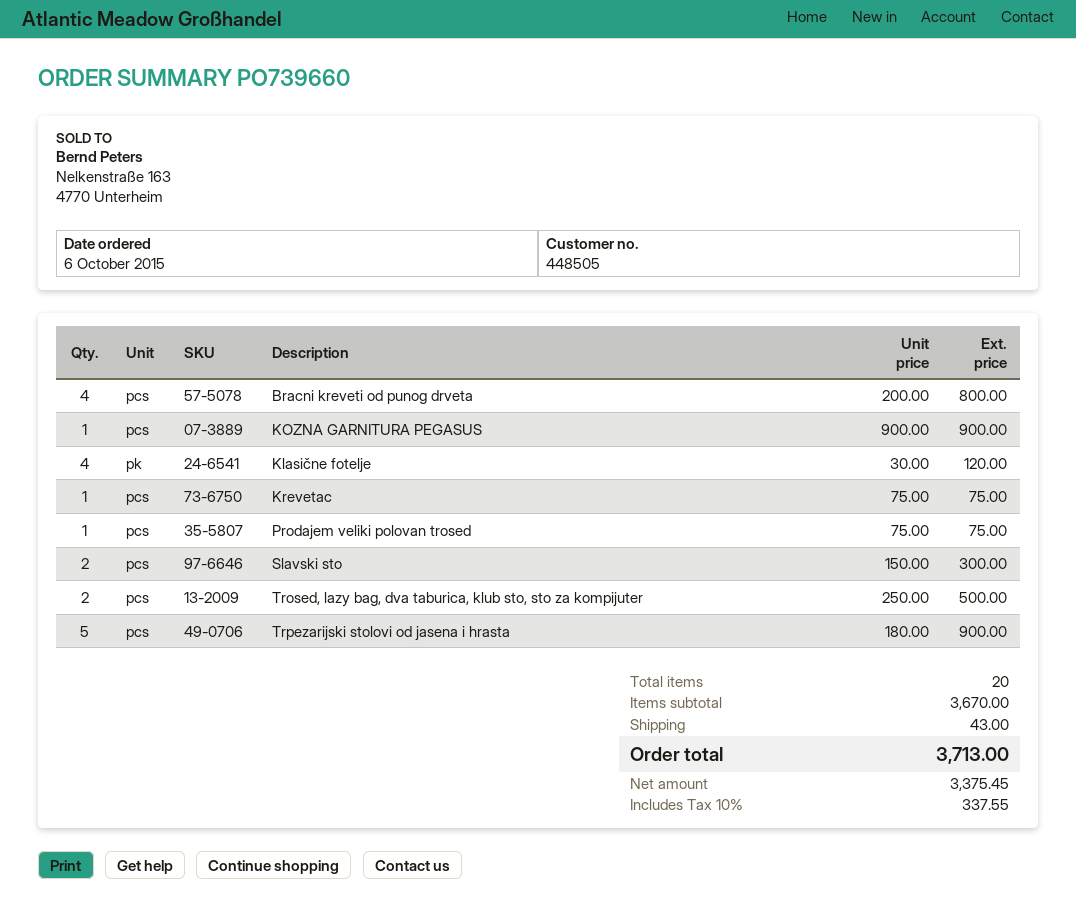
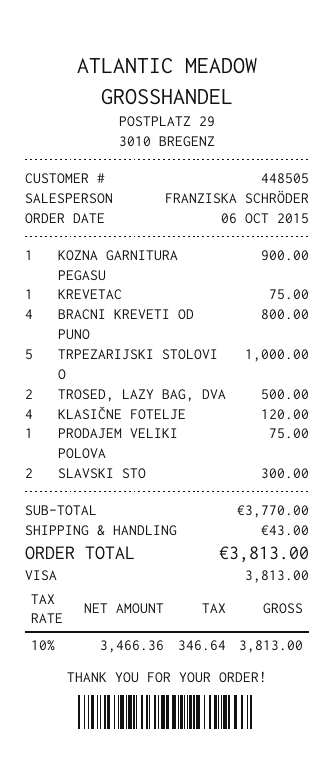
Trpezarijski stolovi od jasena i hrasta: 5 for 900.00 -> 5 for 1000.00
subtotal: 3670.00 -> 3770.00
net: 3375.45 -> 3466.36
tax: 10% = 337.55 -> 10% = 346.64
total: 3713.00 -> 3813.00

